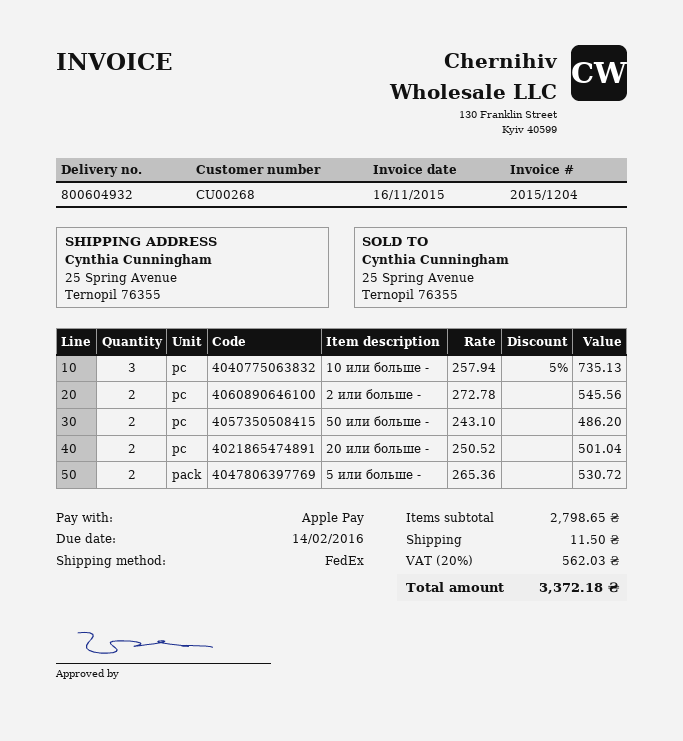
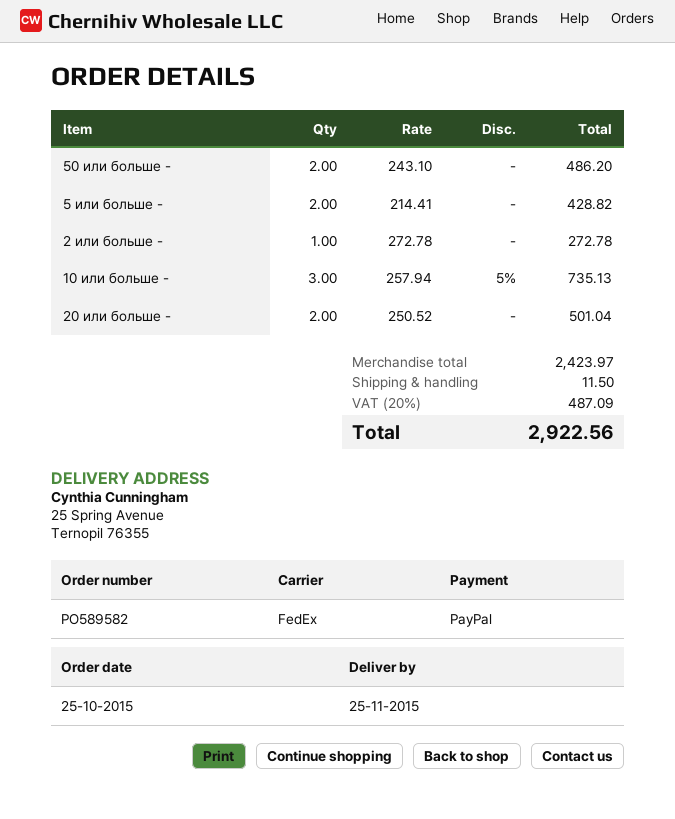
payment method: Apple Pay -> PayPal
2 или больше -: 2 x 272.78 = 545.56 -> 1 x 272.78 = 272.78
5 или больше -: 2 x 265.36 = 530.72 -> 2 x 214.41 = 428.82
subtotal: 2798.65 -> 2423.97
tax: 20% = 562.03 -> 20% = 487.09
total: 3372.18 -> 2922.56

